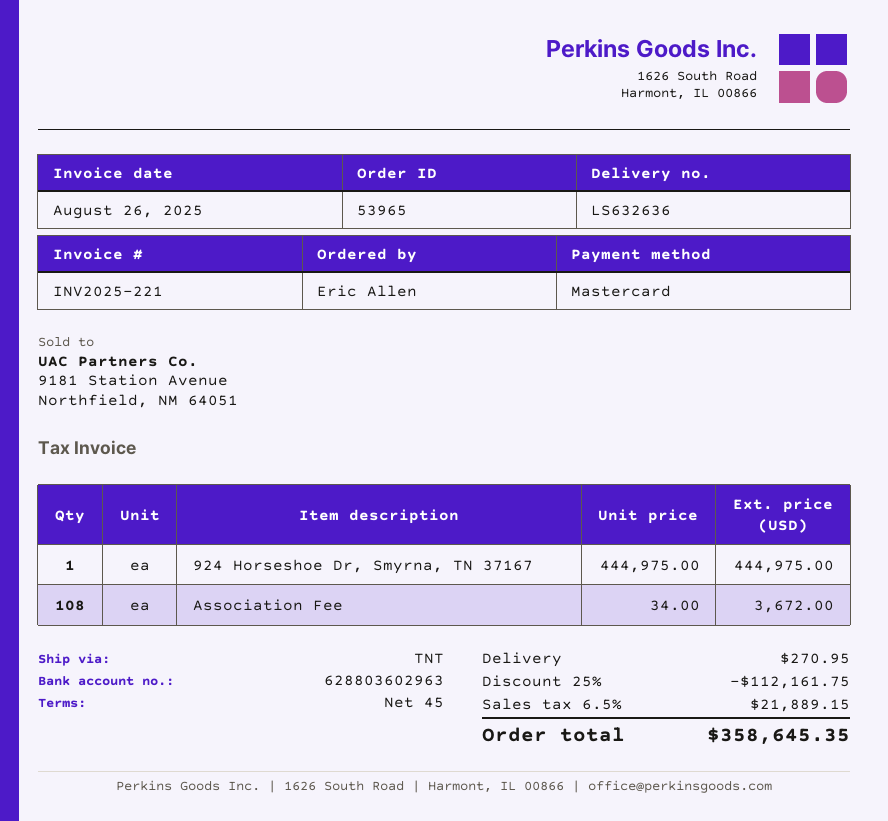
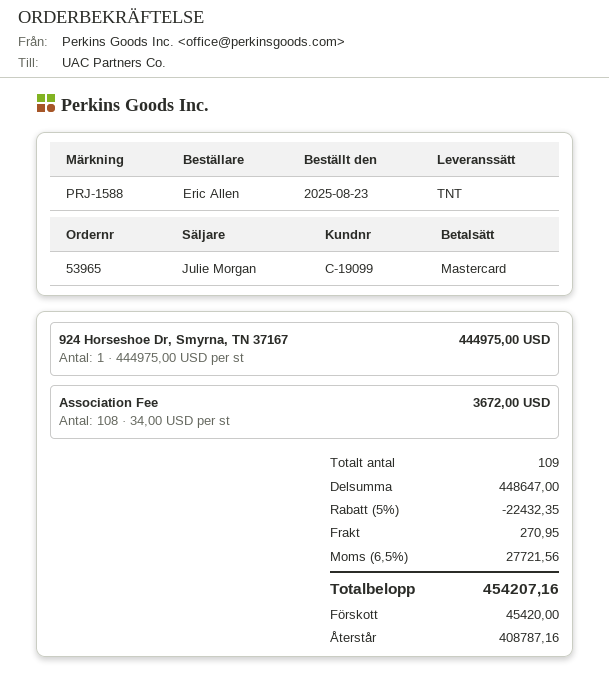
discount: 25% = 112161.75 -> 5% = 22432.35
tax: 6.5% = 21889.15 -> 6.5% = 27721.56
total: 358645.35 -> 454207.16

